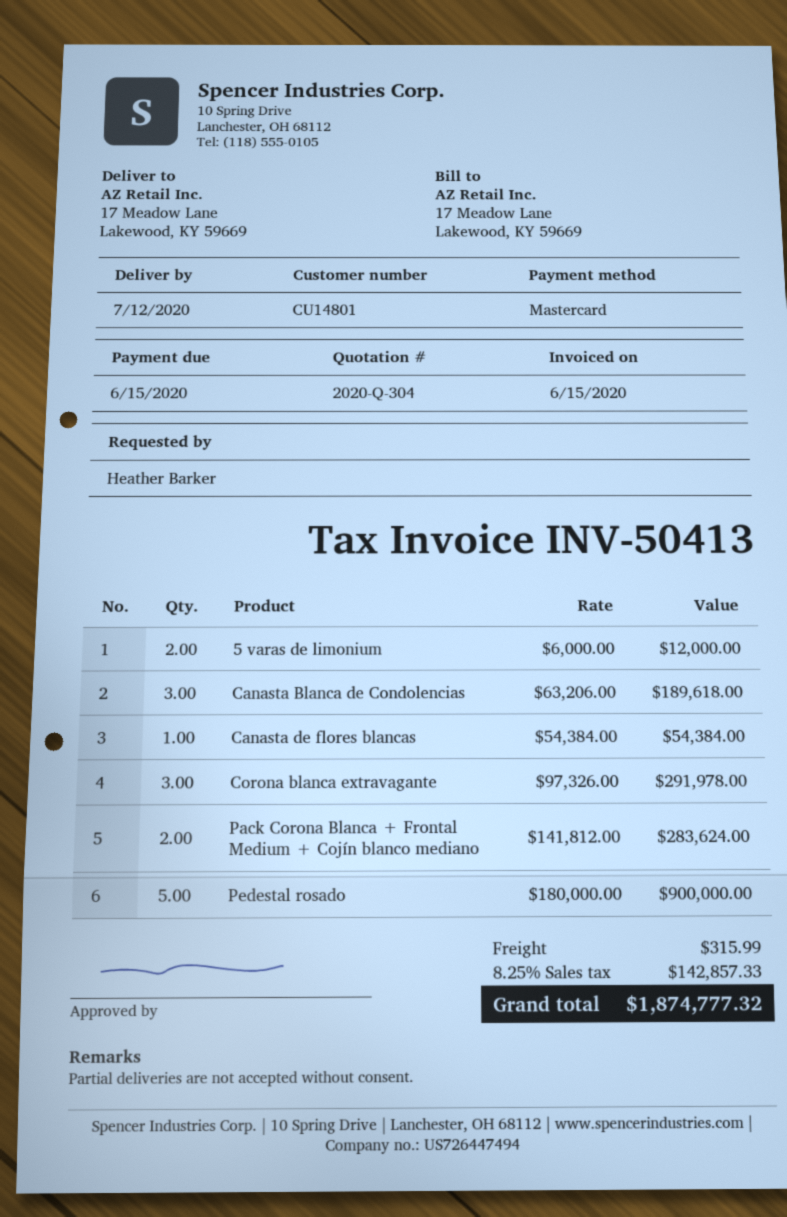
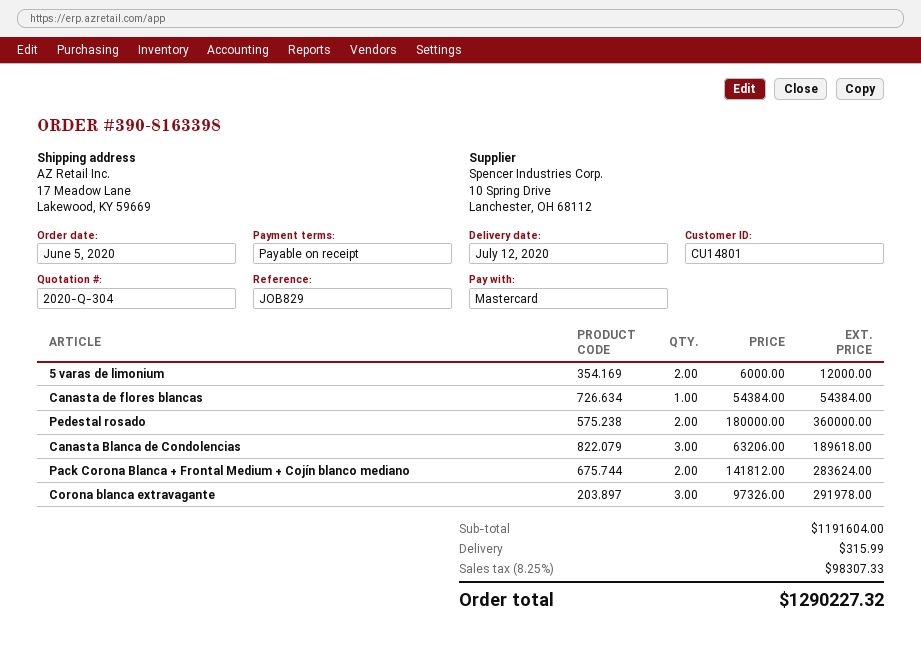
Pedestal rosado: 5 x 180000.00 = 900000.00 -> 2 x 180000.00 = 360000.00
tax: 8.25% = 142857.33 -> 8.25% = 98307.33
total: 1874777.32 -> 1290227.32

